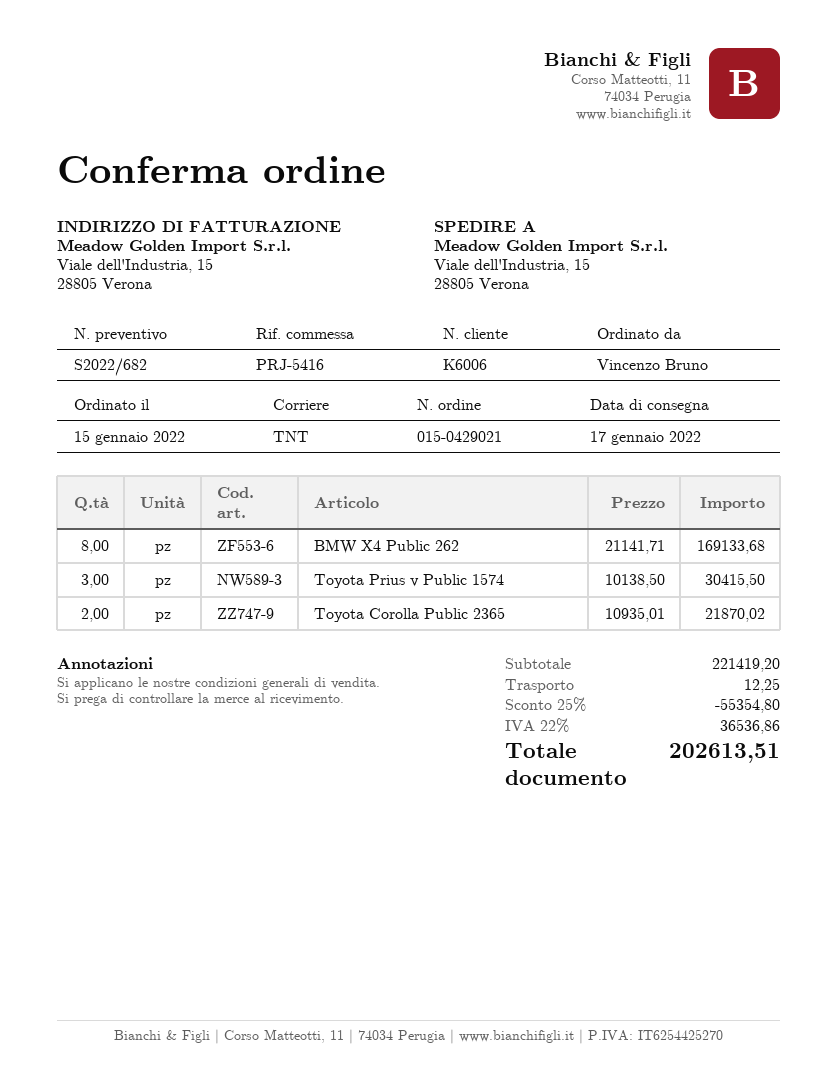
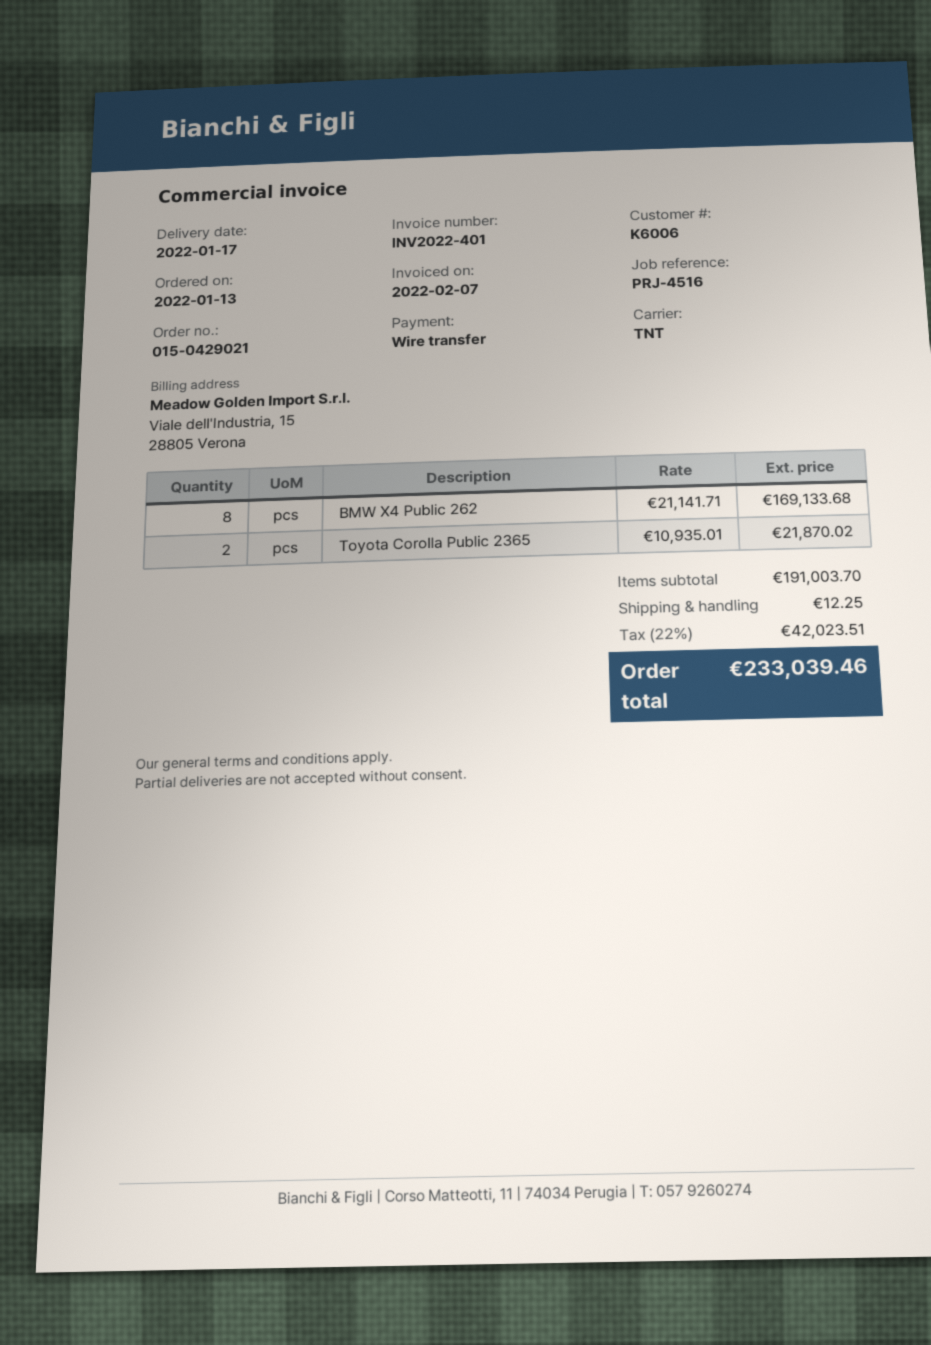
order date: 2022-01-15 -> 2022-01-13
reference: PRJ-5416 -> PRJ-4516
Toyota Prius v Public 1574: 3 x 10138.50 = 30415.50 -> none
subtotal: 221419.20 -> 191003.70
discount: 25% = 55354.80 -> none
tax: 22% = 36536.86 -> 22% = 42023.51
total: 202613.51 -> 233039.46

